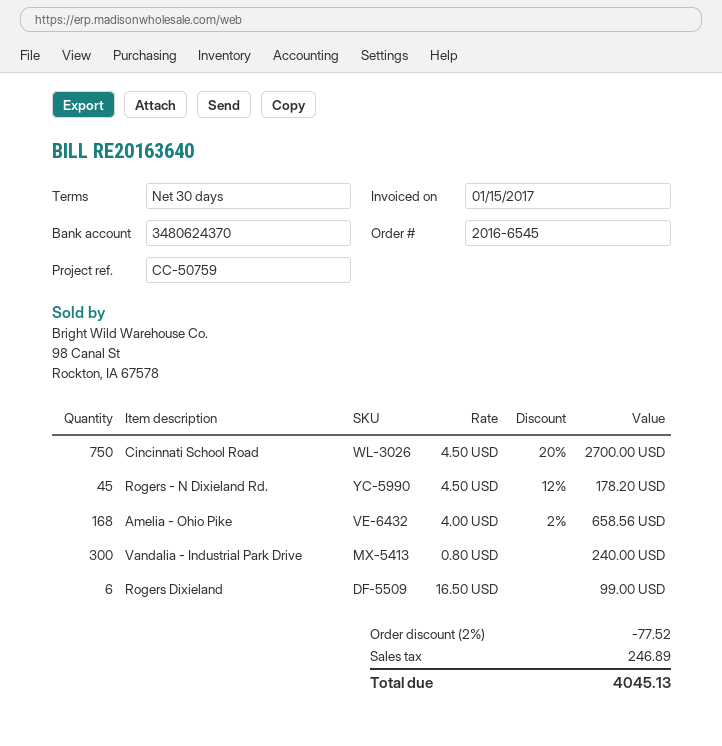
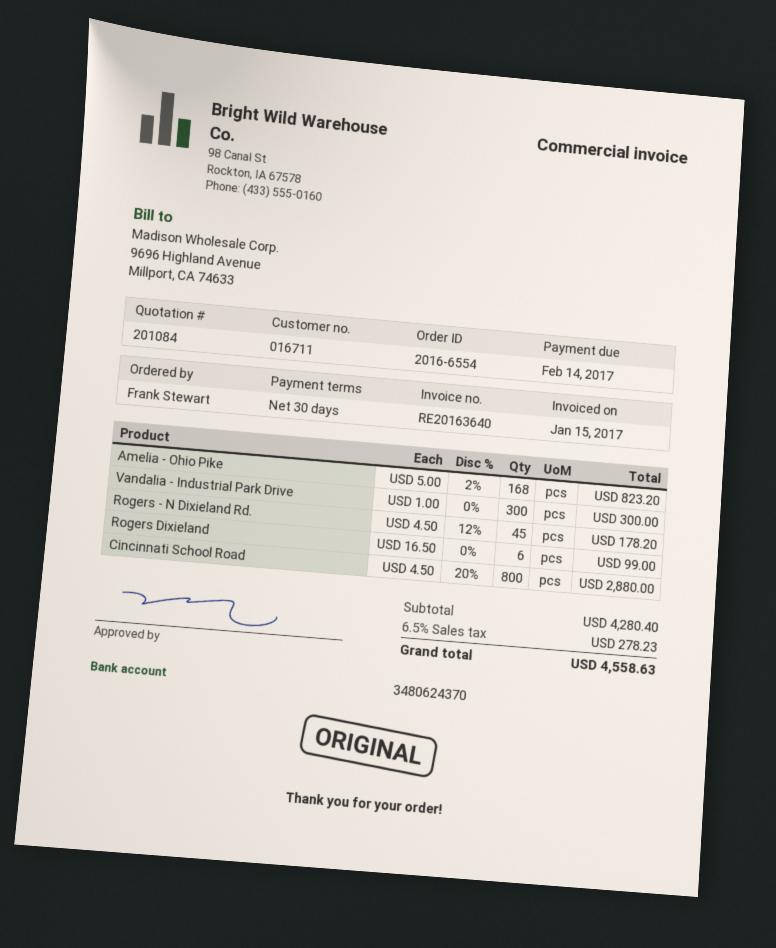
order number: 2016-6545 -> 2016-6554
Cincinnati School Road: 750 x 4.50 - 20% = 2700.00 -> 800 x 4.50 - 20% = 2880.00
Amelia - Ohio Pike: 168 x 4.00 - 2% = 658.56 -> 168 x 5.00 - 2% = 823.20
Vandalia - Industrial Park Drive: 300 x 0.80 = 240.00 -> 300 x 1.00 = 300.00
discount: 2% = 77.52 -> none
tax: 246.89 -> 278.23
total: 4045.13 -> 4558.63

